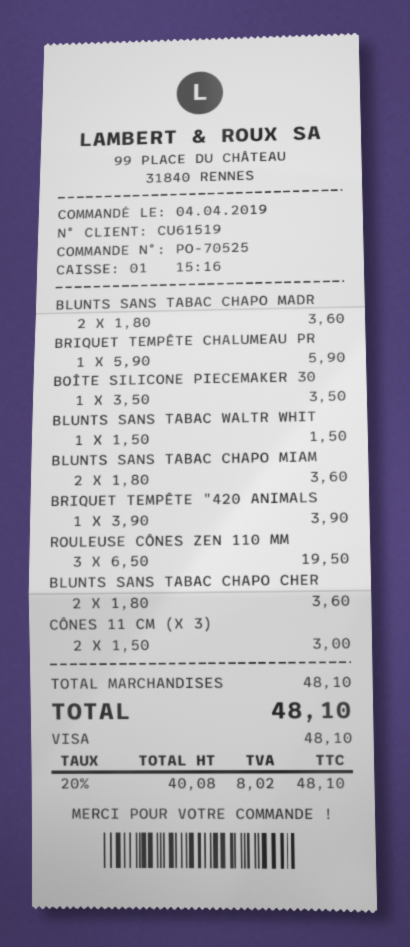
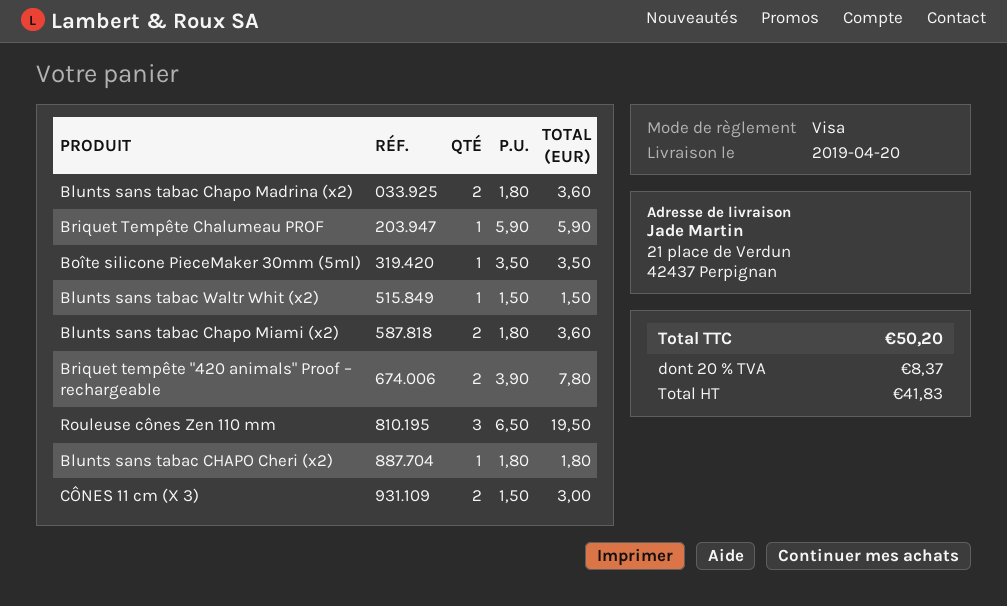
BRIQUET TEMPÊTE "420 ANIMALS: 1 x 3.90 = 3.90 -> 2 x 3.90 = 7.80
BLUNTS SANS TABAC CHAPO CHER: 2 x 1.80 = 3.60 -> 1 x 1.80 = 1.80
net: 40.08 -> 41.83
tax: 20% = 8.02 -> 20% = 8.37
total: 48.10 -> 50.20

